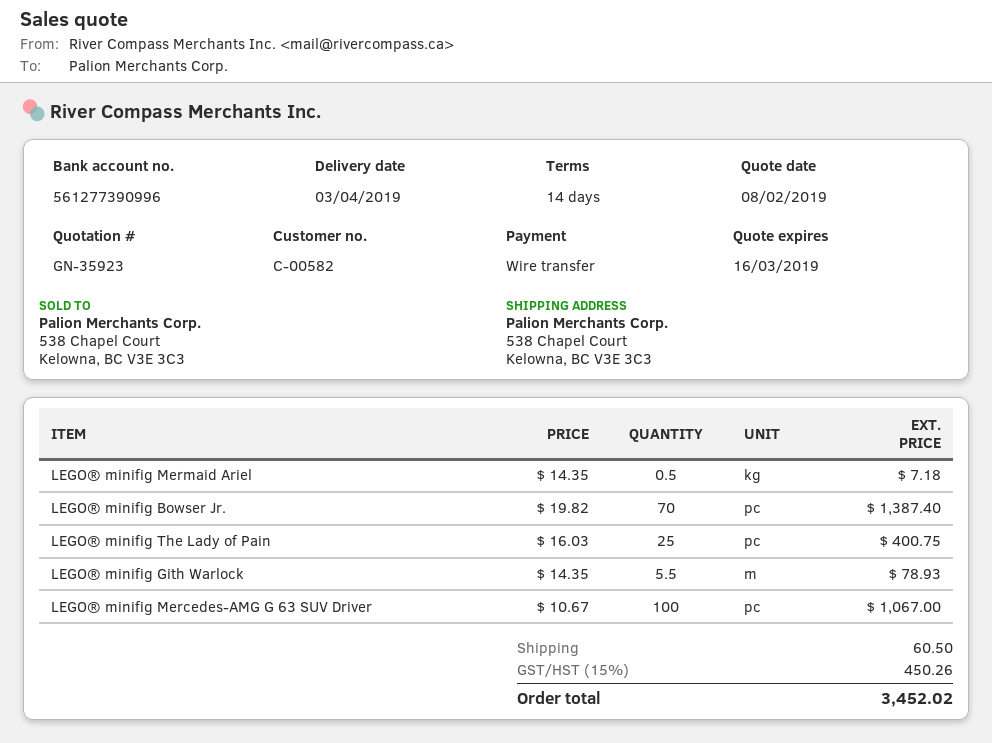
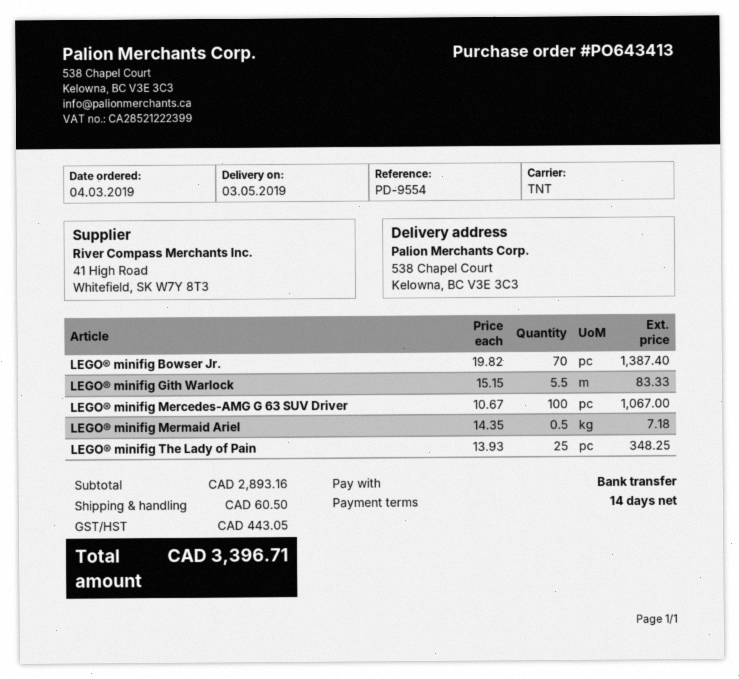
delivery date: 2019-04-03 -> 2019-05-03
LEGO® minifig The Lady of Pain: 25 x 16.03 = 400.75 -> 25 x 13.93 = 348.25
LEGO® minifig Gith Warlock: 5.5 x 14.35 = 78.93 -> 5.5 x 15.15 = 83.33
tax: 450.26 -> 443.05
total: 3452.02 -> 3396.71

